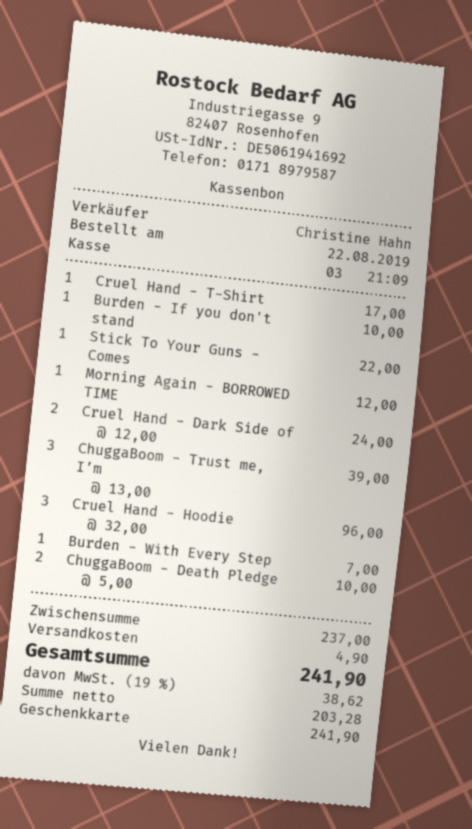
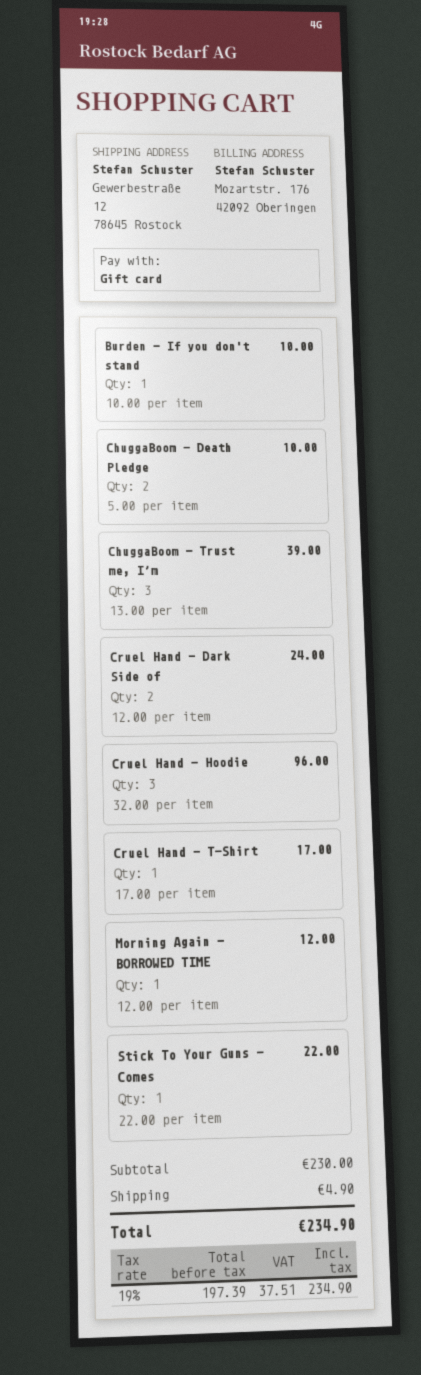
Burden - With Every Step: 1 x 7.00 = 7.00 -> none
subtotal: 237.00 -> 230.00
net: 203.28 -> 197.39
tax: 19% = 38.62 -> 19% = 37.51
total: 241.90 -> 234.90

